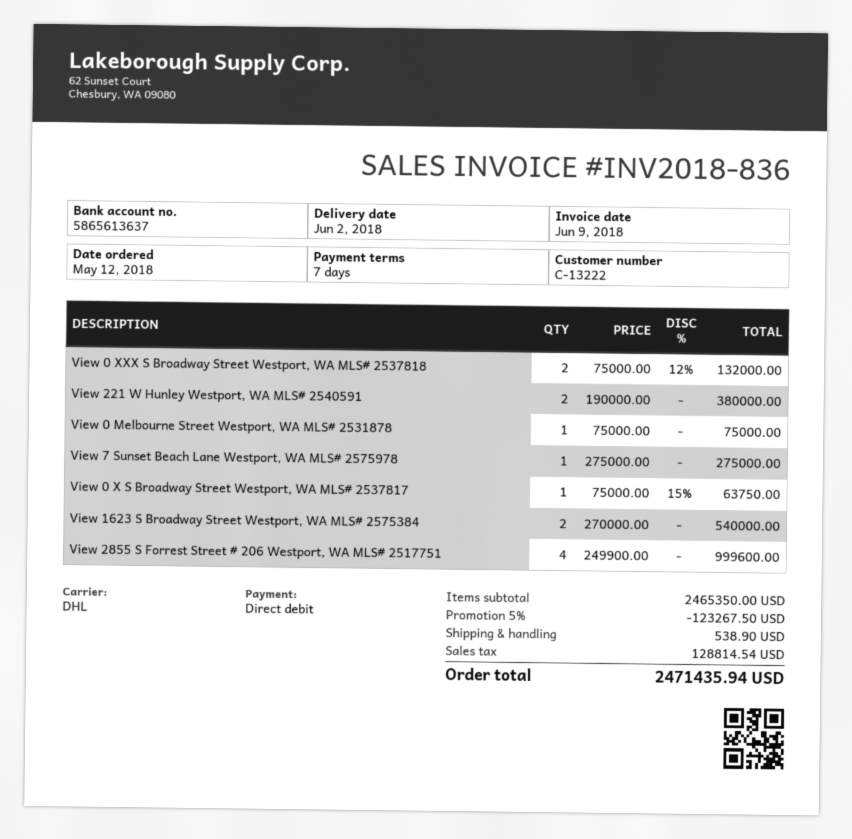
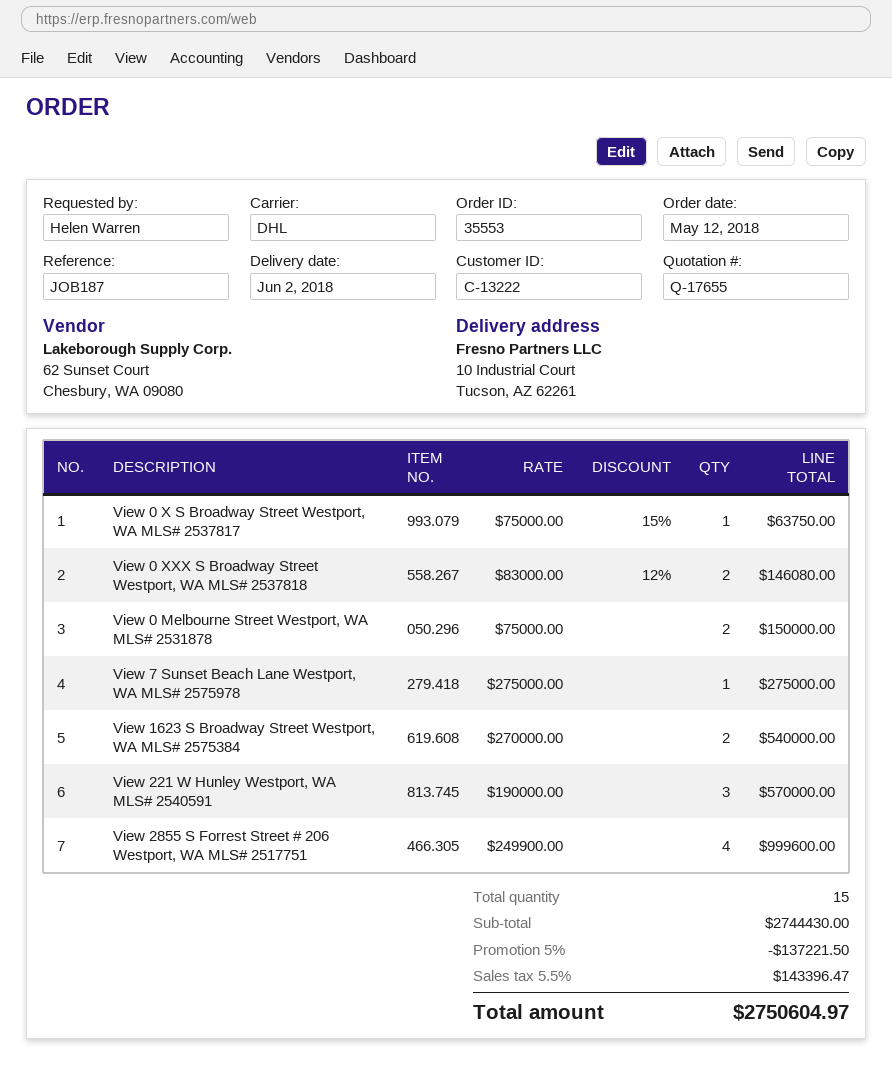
View 0 XXX S Broadway Street Westport, WA MLS# 2537818: 2 x 75000.00 - 12% = 132000.00 -> 2 x 83000.00 - 12% = 146080.00
View 221 W Hunley Westport, WA MLS# 2540591: 2 x 190000.00 = 380000.00 -> 3 x 190000.00 = 570000.00
View 0 Melbourne Street Westport, WA MLS# 2531878: 1 x 75000.00 = 75000.00 -> 2 x 75000.00 = 150000.00
subtotal: 2465350.00 -> 2744430.00
discount: 5% = 123267.50 -> 5% = 137221.50
shipping: 538.90 -> none
tax: 128814.54 -> 143396.47
total: 2471435.94 -> 2750604.97

